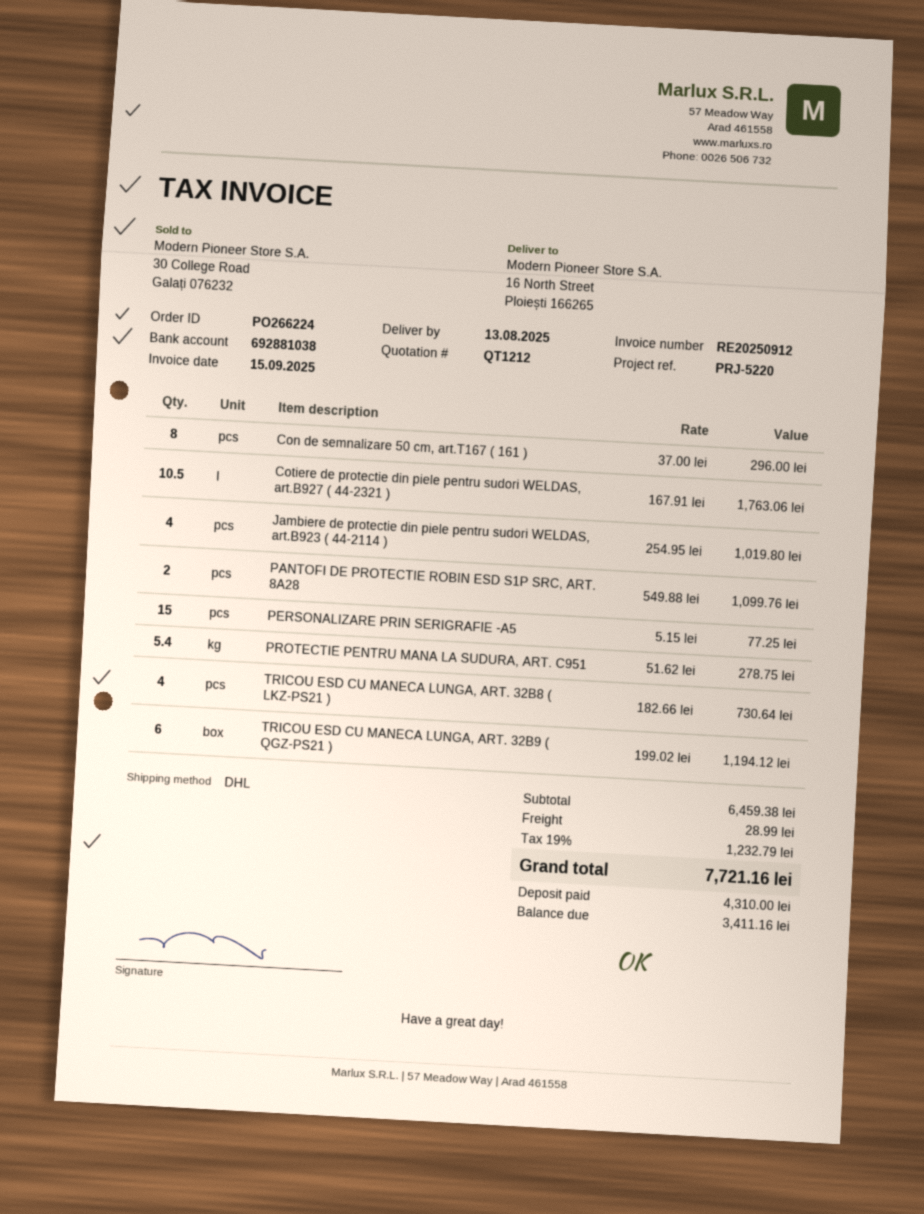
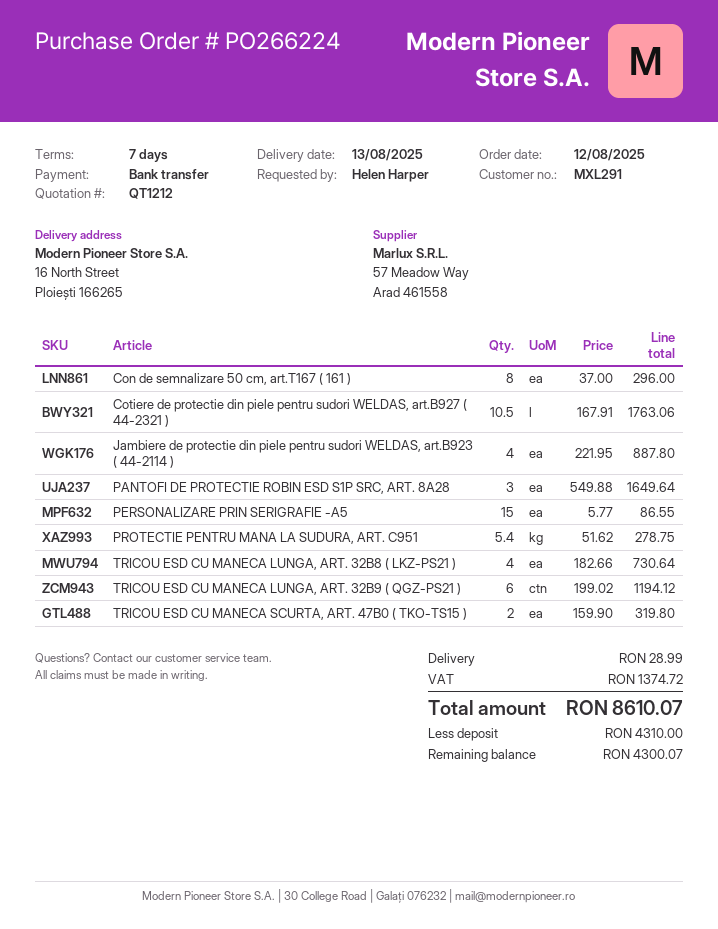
Jambiere de protectie din piele pentru sudori WELDAS, art.B923 ( 44-2114 ): 4 x 254.95 = 1019.80 -> 4 x 221.95 = 887.80
PANTOFI DE PROTECTIE ROBIN ESD S1P SRC, ART. 8A28: 2 x 549.88 = 1099.76 -> 3 x 549.88 = 1649.64
PERSONALIZARE PRIN SERIGRAFIE -A5: 15 x 5.15 = 77.25 -> 15 x 5.77 = 86.55
TRICOU ESD CU MANECA SCURTA, ART. 47B0 ( TKO-TS15 ): none -> 2 x 159.90 = 319.80
tax: 1232.79 -> 1374.72
total: 7721.16 -> 8610.07
balance: 3411.16 -> 4300.07

